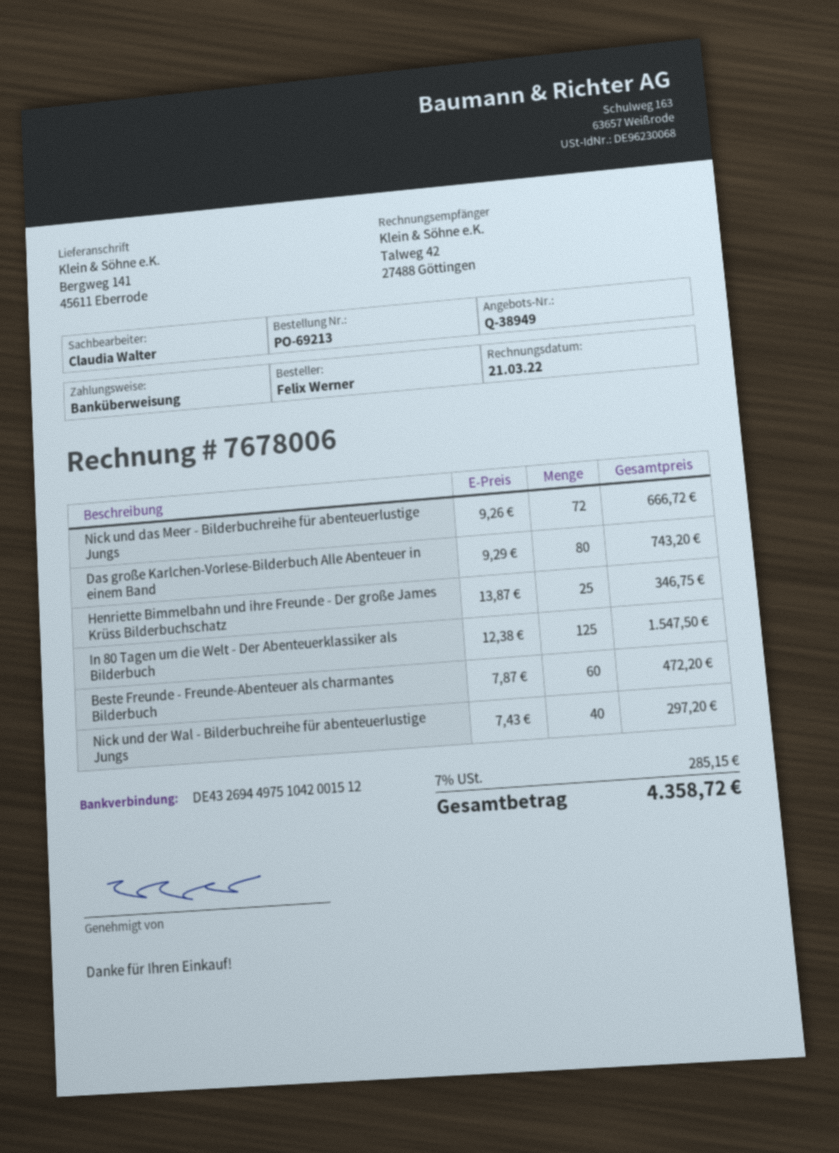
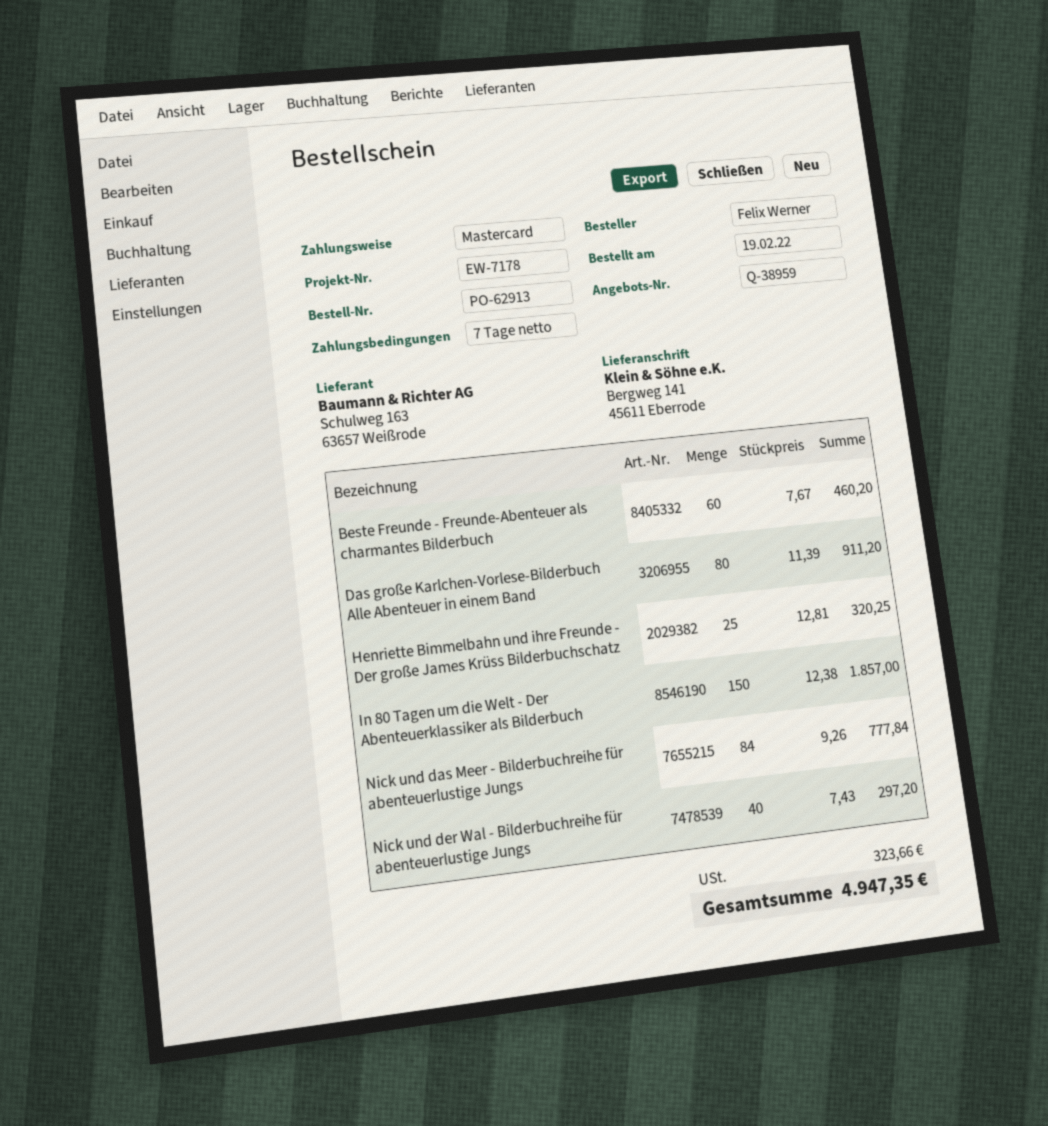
quote number: Q-38949 -> Q-38959
order number: PO-69213 -> PO-62913
payment method: bank transfer -> Mastercard
Nick und das Meer - Bilderbuchreihe für abenteuerlustige Jungs: 72 x 9.26 = 666.72 -> 84 x 9.26 = 777.84
Das große Karlchen-Vorlese-Bilderbuch Alle Abenteuer in einem Band: 80 x 9.29 = 743.20 -> 80 x 11.39 = 911.20
Henriette Bimmelbahn und ihre Freunde - Der große James Krüss Bilderbuchschatz: 25 x 13.87 = 346.75 -> 25 x 12.81 = 320.25
In 80 Tagen um die Welt - Der Abenteuerklassiker als Bilderbuch: 125 x 12.38 = 1547.50 -> 150 x 12.38 = 1857.00
Beste Freunde - Freunde-Abenteuer als charmantes Bilderbuch: 60 x 7.87 = 472.20 -> 60 x 7.67 = 460.20
tax: 285.15 -> 323.66
total: 4358.72 -> 4947.35

